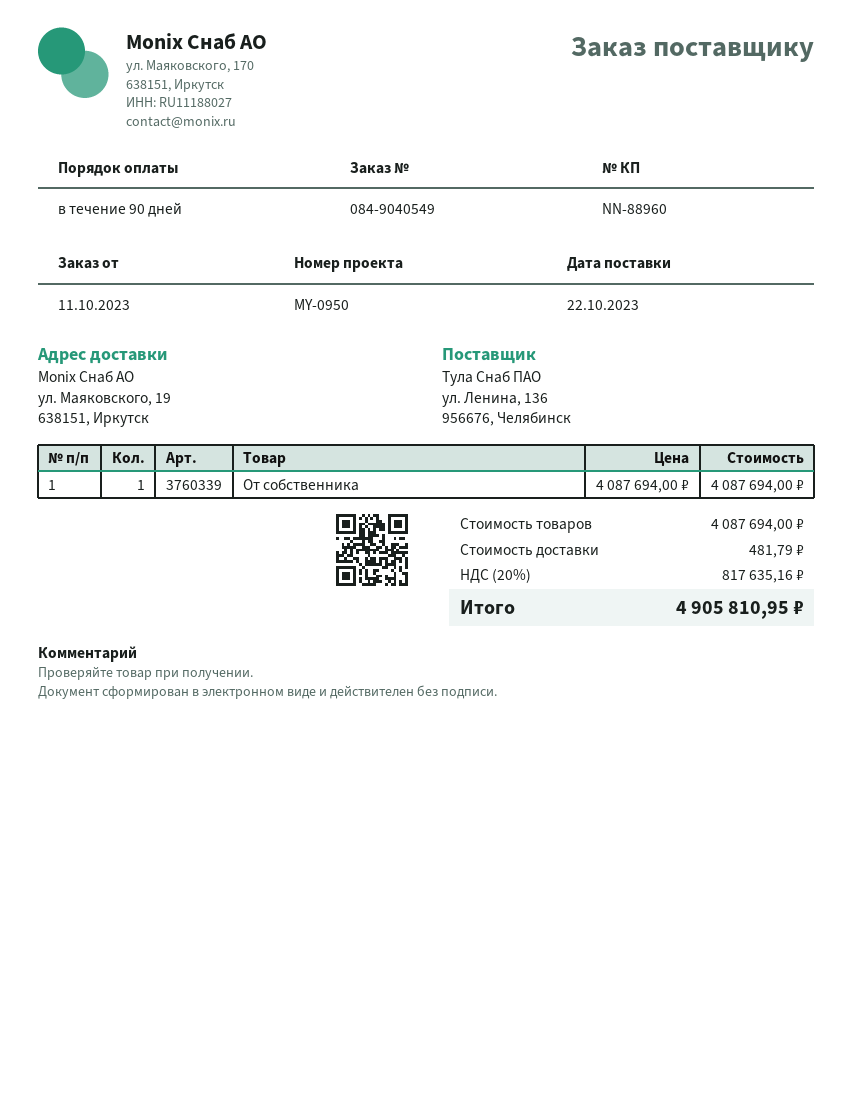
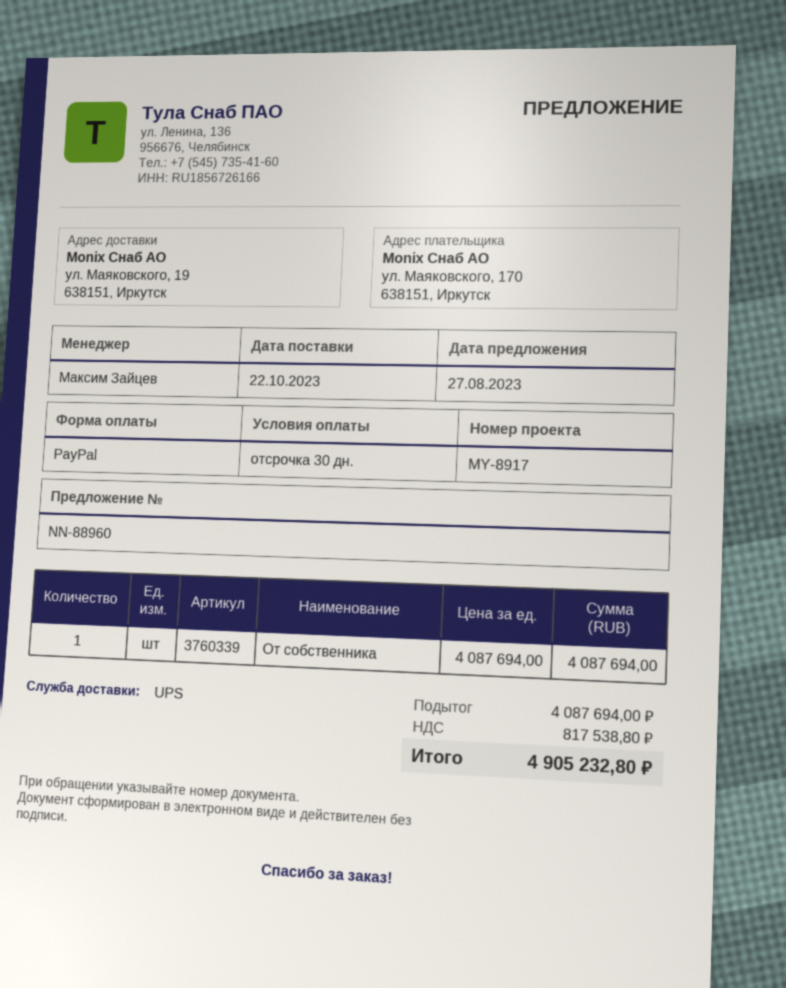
payment terms: 90 days -> 30 days
reference: MY-0950 -> MY-8917
shipping: 481.79 -> none
tax: 817635.16 -> 817538.80
total: 4905810.95 -> 4905232.80

